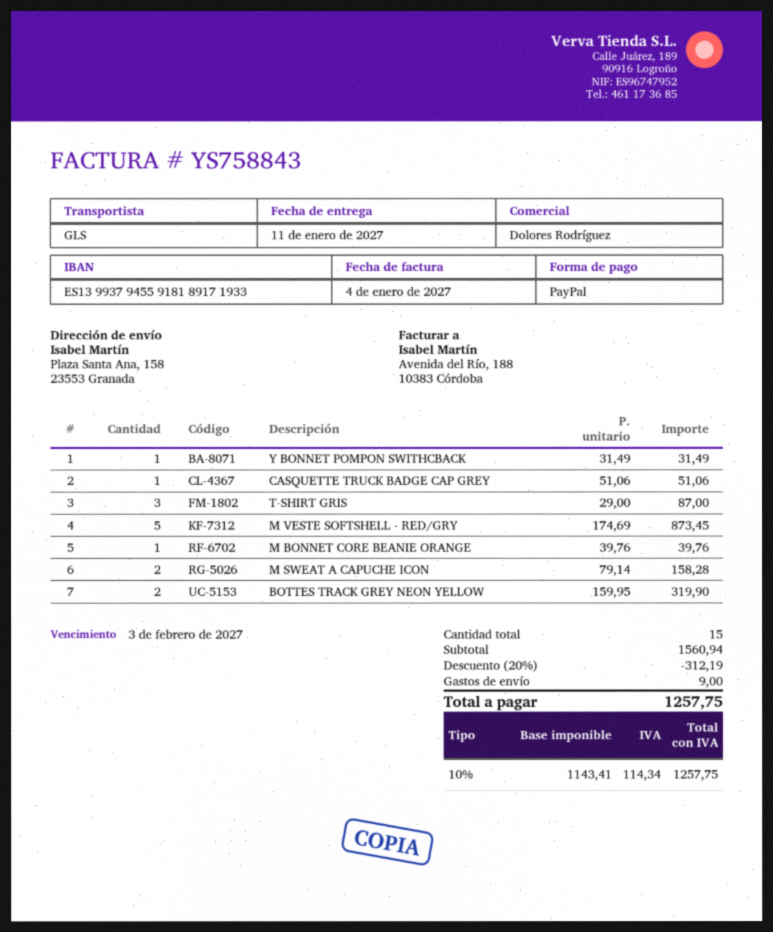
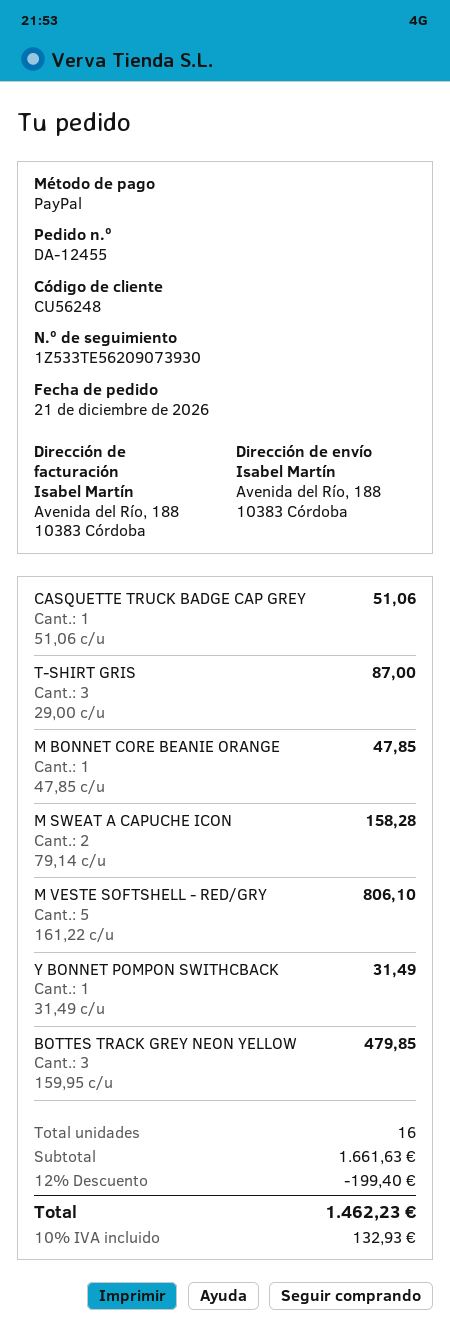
ship to: Plaza Santa Ana, 158, 23553 Granada -> Avenida del Río, 188, 10383 Córdoba
M VESTE SOFTSHELL - RED/GRY: 5 x 174.69 = 873.45 -> 5 x 161.22 = 806.10
M BONNET CORE BEANIE ORANGE: 1 x 39.76 = 39.76 -> 1 x 47.85 = 47.85
BOTTES TRACK GREY NEON YELLOW: 2 x 159.95 = 319.90 -> 3 x 159.95 = 479.85
total quantity: 15 -> 16
subtotal: 1560.94 -> 1661.63
discount: 20% = 312.19 -> 12% = 199.40
shipping: 9.00 -> none
tax: 10% = 114.34 -> 10% = 132.93
total: 1257.75 -> 1462.23

